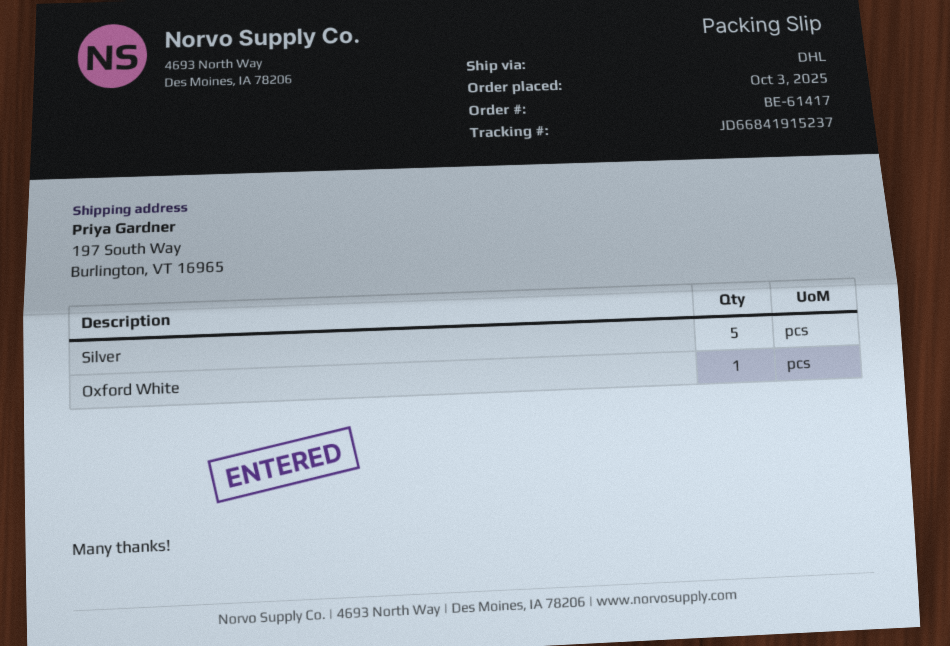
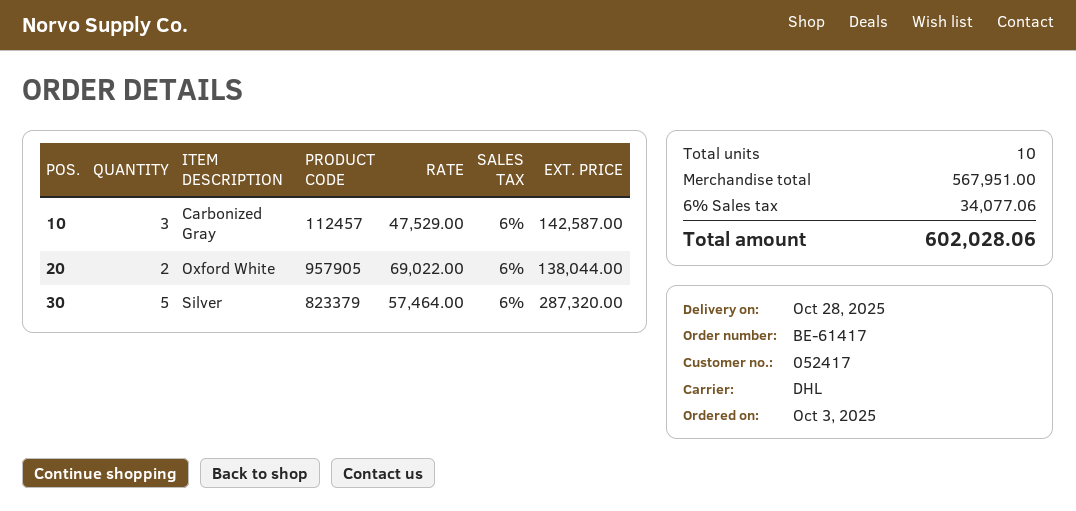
Oxford White: 1 -> 2
Carbonized Gray: none -> 3

